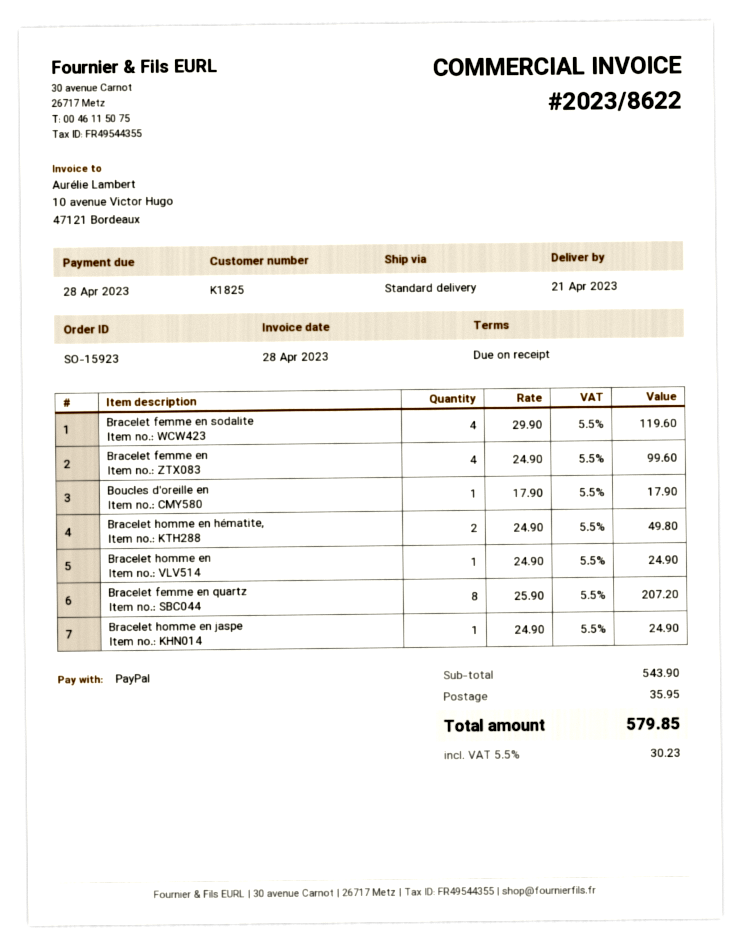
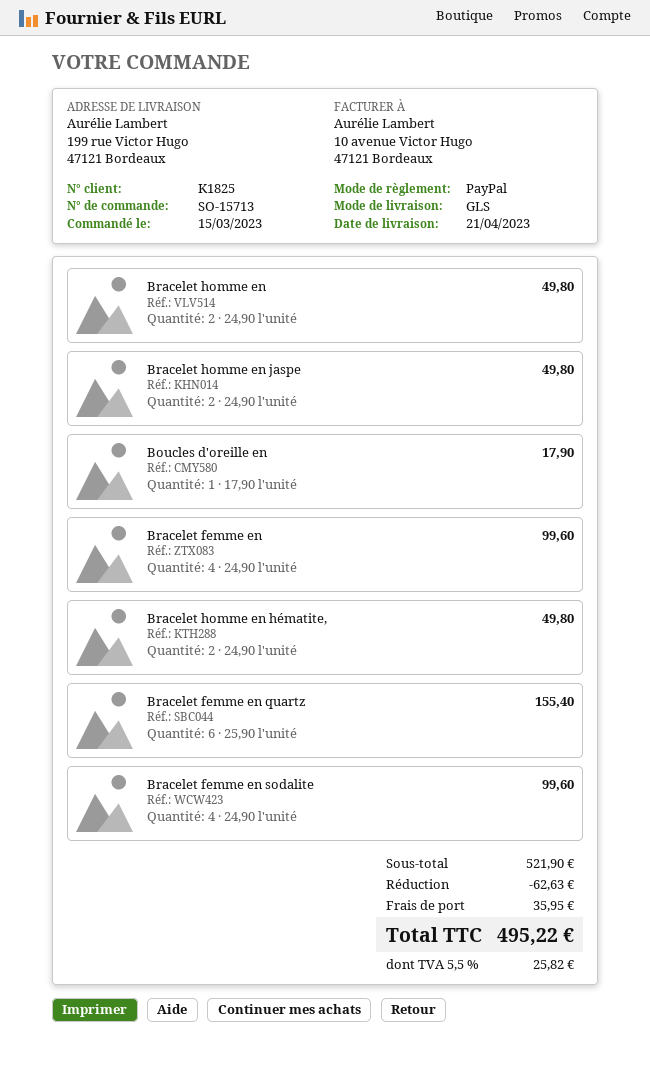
order number: SO-15923 -> SO-15713
shipping method: standard -> GLS
Bracelet femme en sodalite: 4 x 29.90 = 119.60 -> 4 x 24.90 = 99.60
Bracelet homme en: 1 x 24.90 = 24.90 -> 2 x 24.90 = 49.80
Bracelet femme en quartz: 8 x 25.90 = 207.20 -> 6 x 25.90 = 155.40
Bracelet homme en jaspe: 1 x 24.90 = 24.90 -> 2 x 24.90 = 49.80
subtotal: 543.90 -> 521.90
discount: none -> 62.63
tax: 5.5% = 30.23 -> 5.5% = 25.82
total: 579.85 -> 495.22

